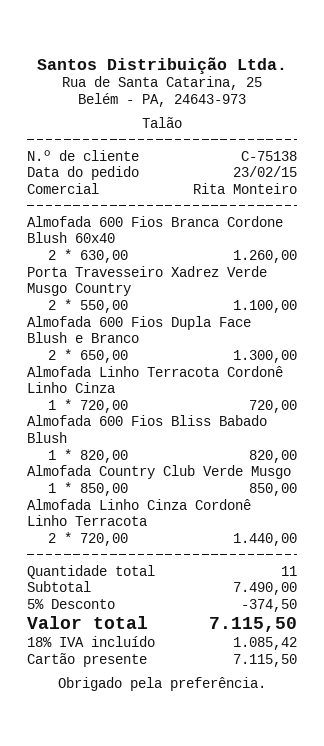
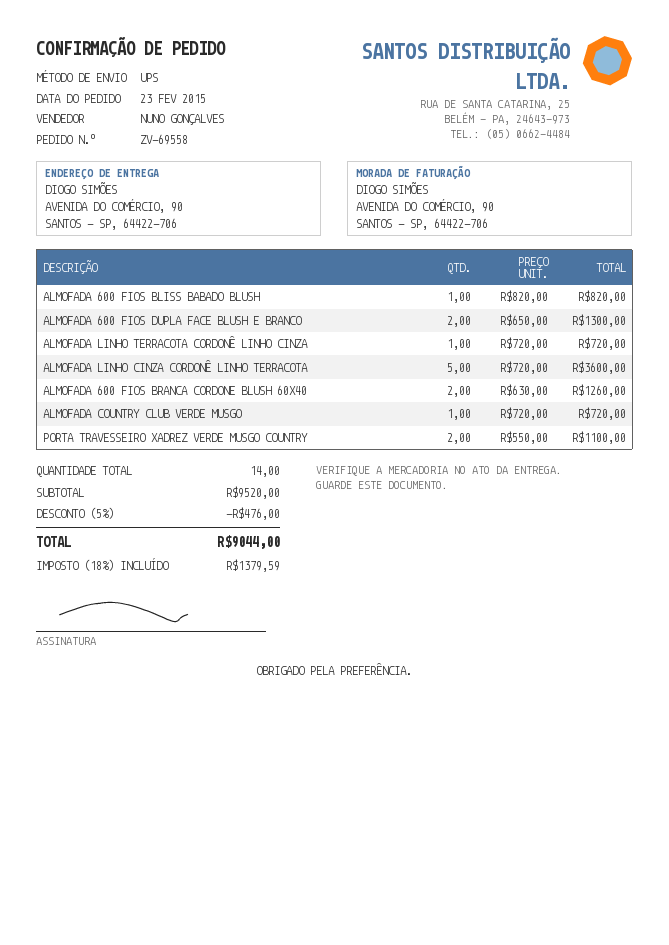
sales rep: Rita Monteiro -> NUNO GONÇALVES
Almofada Country Club Verde Musgo: 1 x 850.00 = 850.00 -> 1 x 720.00 = 720.00
Almofada Linho Cinza Cordonê Linho Terracota: 2 x 720.00 = 1440.00 -> 5 x 720.00 = 3600.00
total quantity: 11 -> 14
subtotal: 7490.00 -> 9520.00
discount: 5% = 374.50 -> 5% = 476.00
tax: 18% = 1085.42 -> 18% = 1379.59
total: 7115.50 -> 9044.00

